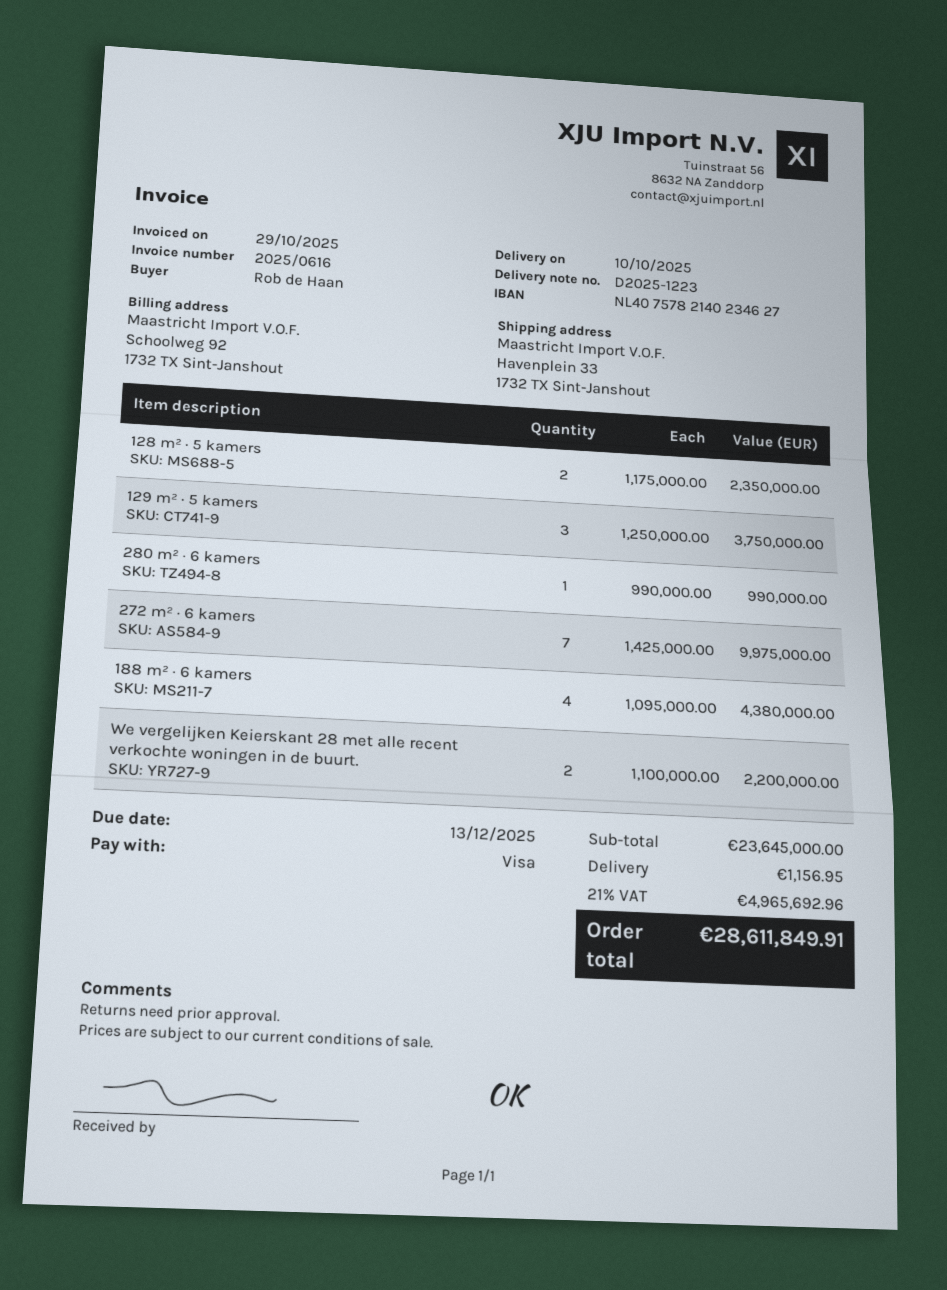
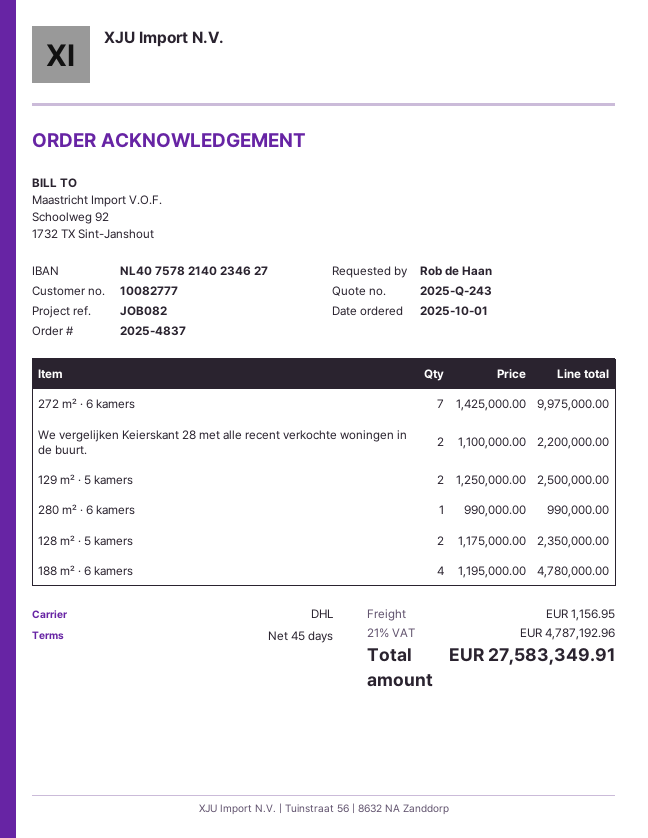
129 m² · 5 kamers: 3 x 1250000.00 = 3750000.00 -> 2 x 1250000.00 = 2500000.00
188 m² · 6 kamers: 4 x 1095000.00 = 4380000.00 -> 4 x 1195000.00 = 4780000.00
tax: 21% = 4965692.96 -> 21% = 4787192.96
total: 28611849.91 -> 27583349.91

